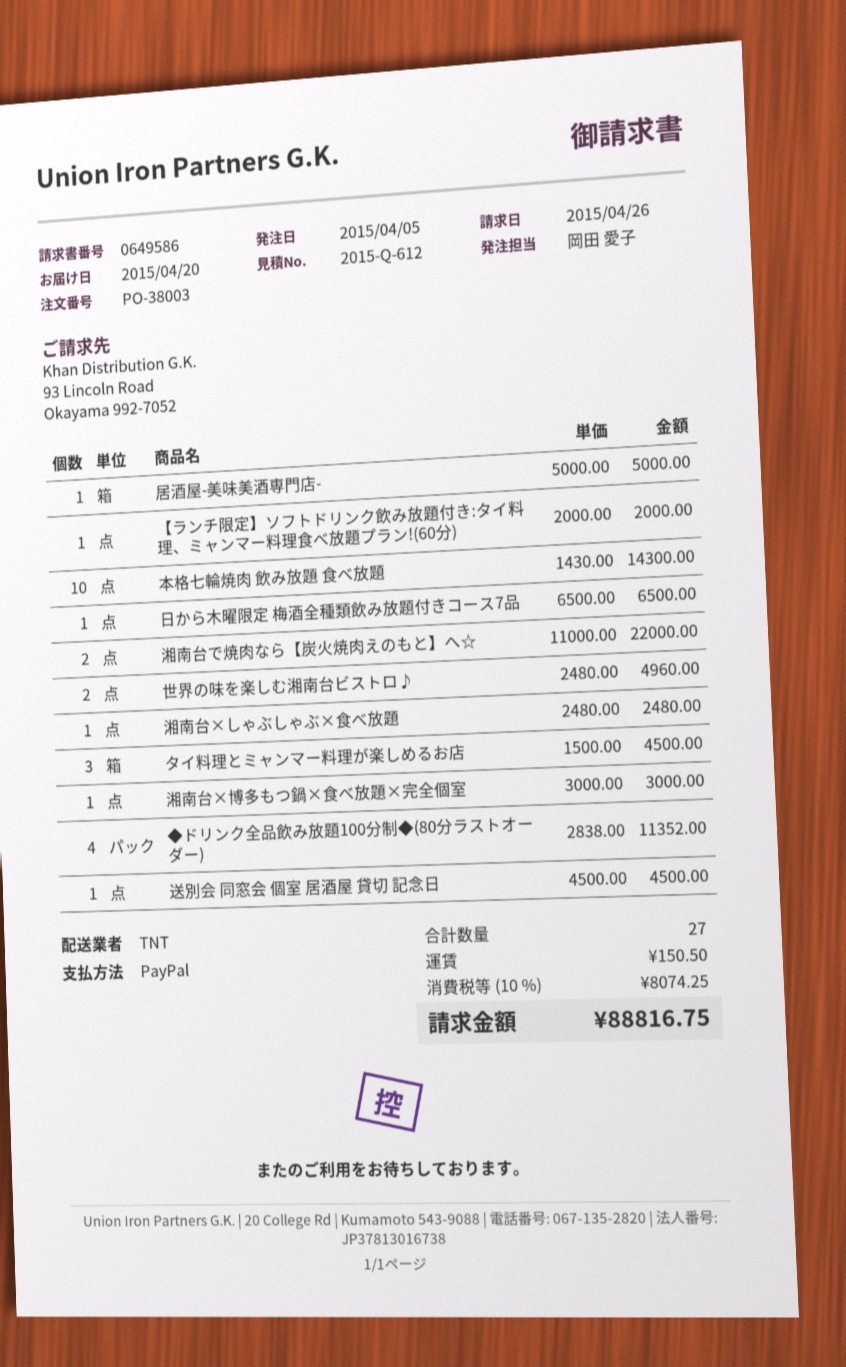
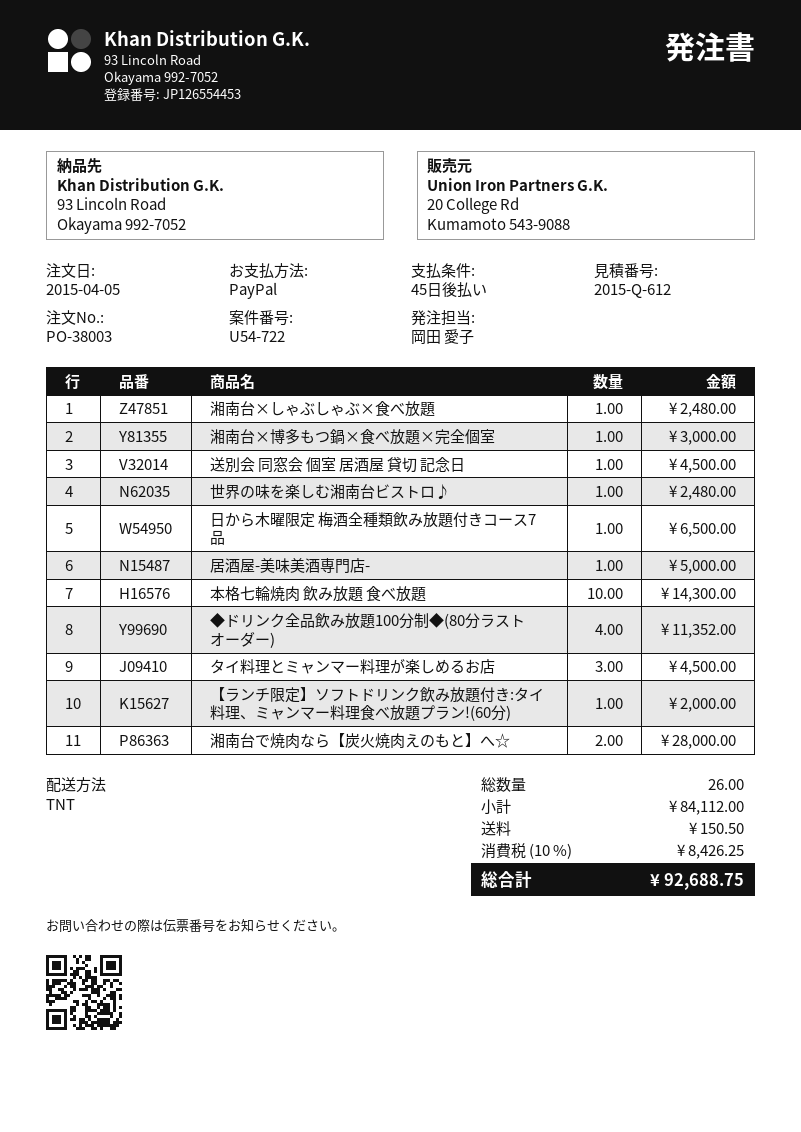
湘南台で焼肉なら【炭火焼肉えのもと】へ☆: 2 for 22000.00 -> 2 for 28000.00
世界の味を楽しむ湘南台ビストロ♪: 2 for 4960.00 -> 1 for 2480.00
total quantity: 27 -> 26
tax: 10% = 8074.25 -> 10% = 8426.25
total: 88816.75 -> 92688.75

